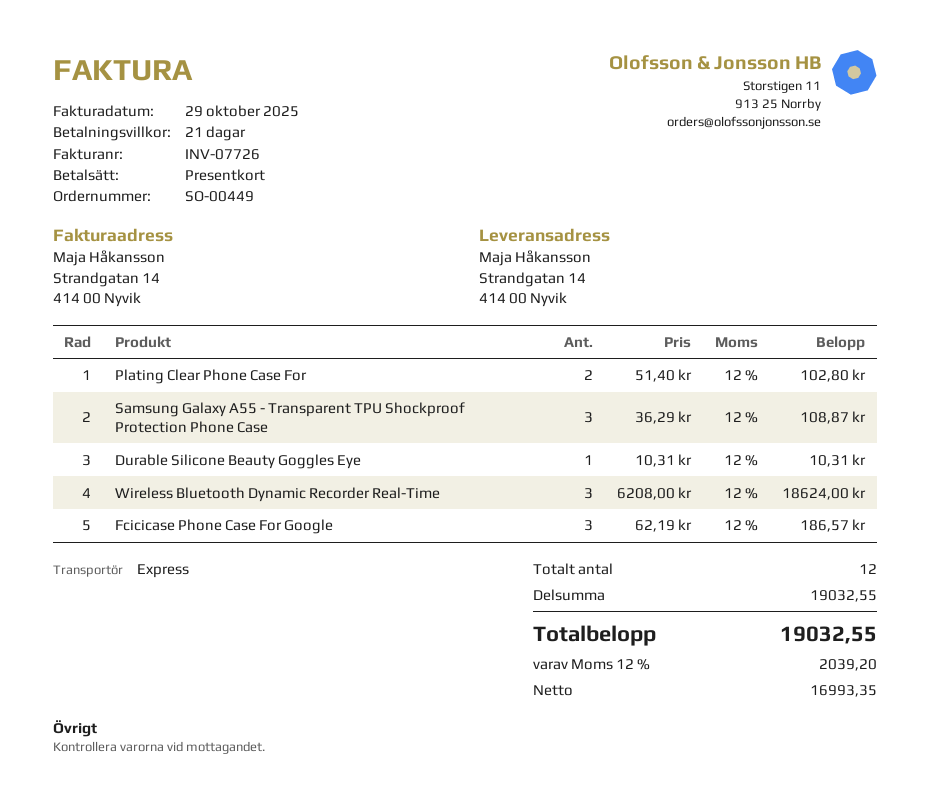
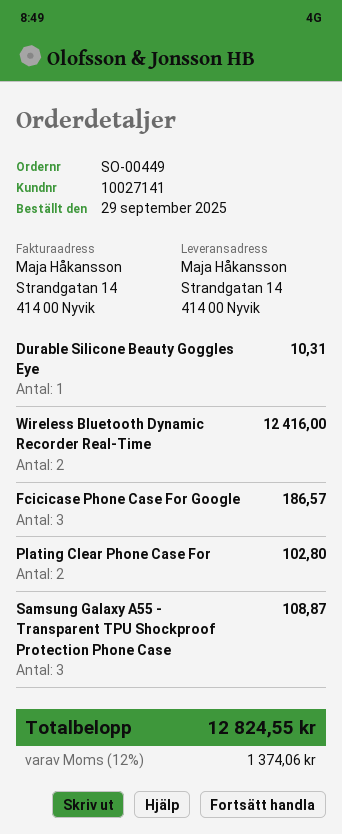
Wireless Bluetooth Dynamic Recorder Real-Time: 3 for 18624.00 -> 2 for 12416.00
tax: 12% = 2039.20 -> 12% = 1374.06
total: 19032.55 -> 12824.55

